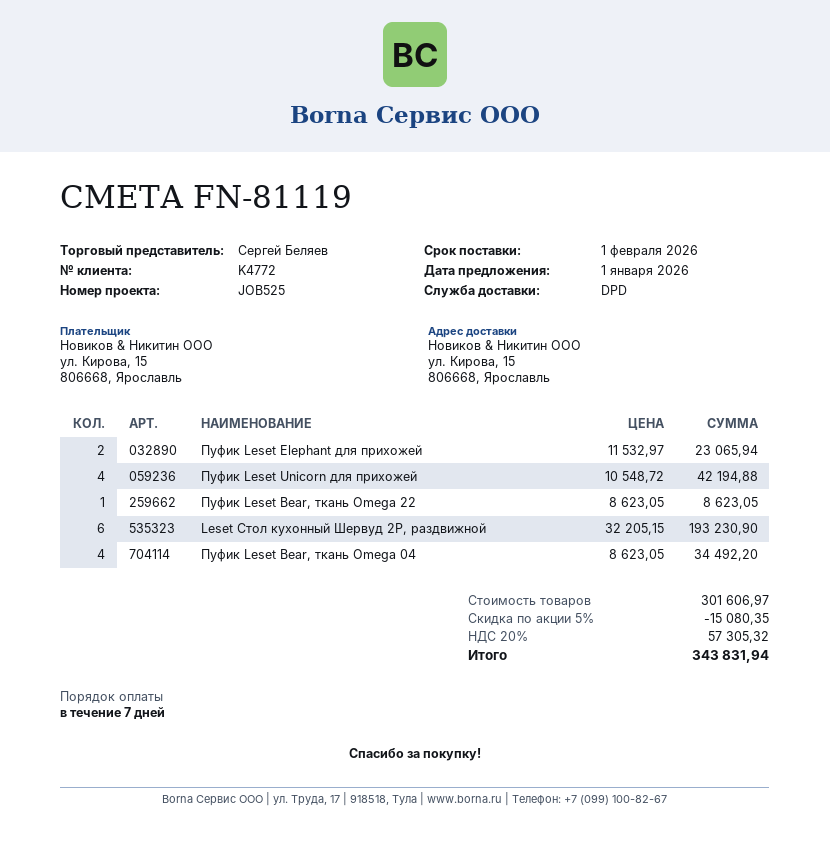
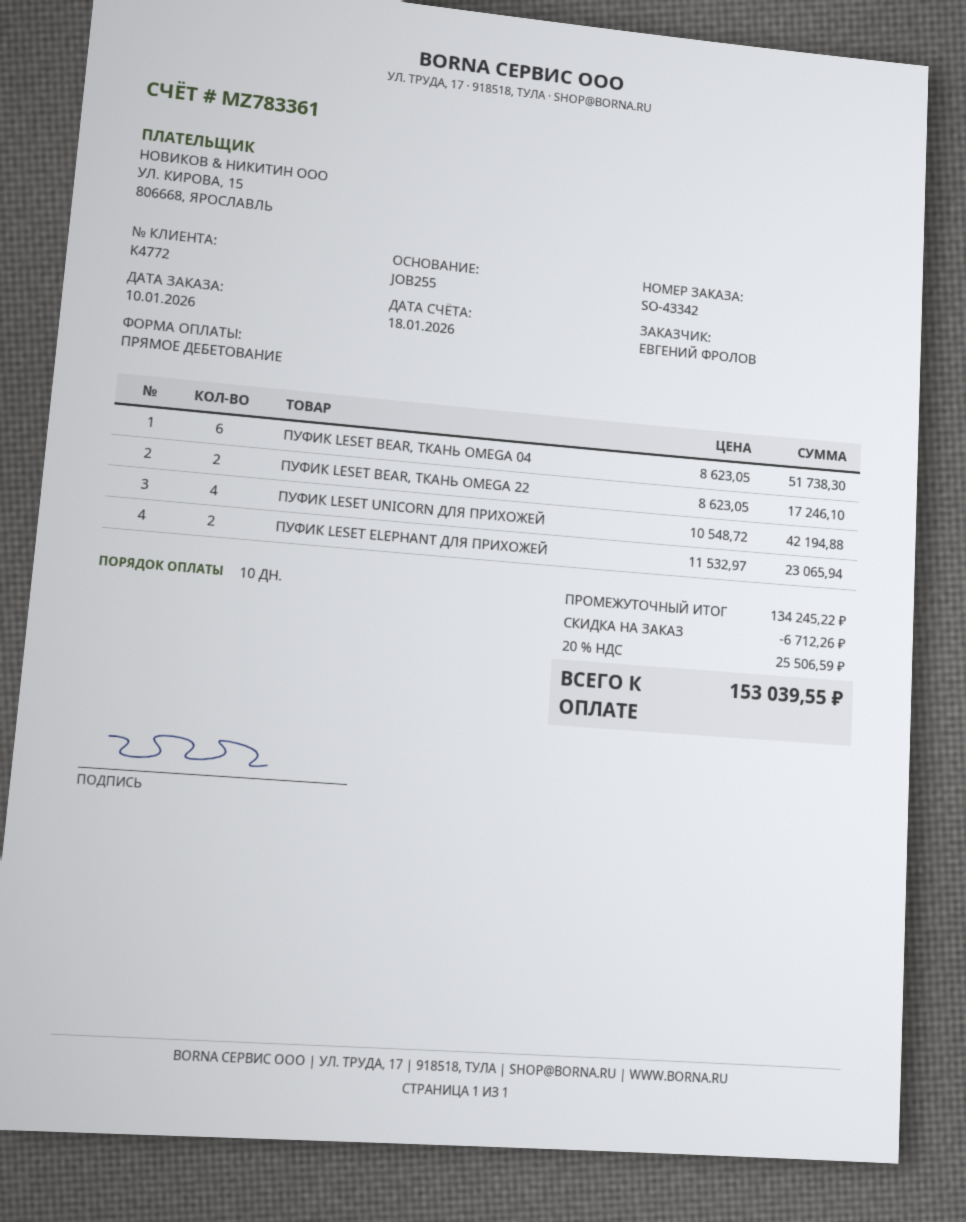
payment terms: 7 days -> 10 days
reference: JOB525 -> JOB255
Пуфик Leset Bear, ткань Omega 22: 1 x 8623.05 = 8623.05 -> 2 x 8623.05 = 17246.10
Leset Стол кухонный Шервуд 2Р, раздвижной: 6 x 32205.15 = 193230.90 -> none
Пуфик Leset Bear, ткань Omega 04: 4 x 8623.05 = 34492.20 -> 6 x 8623.05 = 51738.30
subtotal: 301606.97 -> 134245.22
discount: 15080.35 -> 6712.26
tax: 20% = 57305.32 -> 20% = 25506.59
total: 343831.94 -> 153039.55

